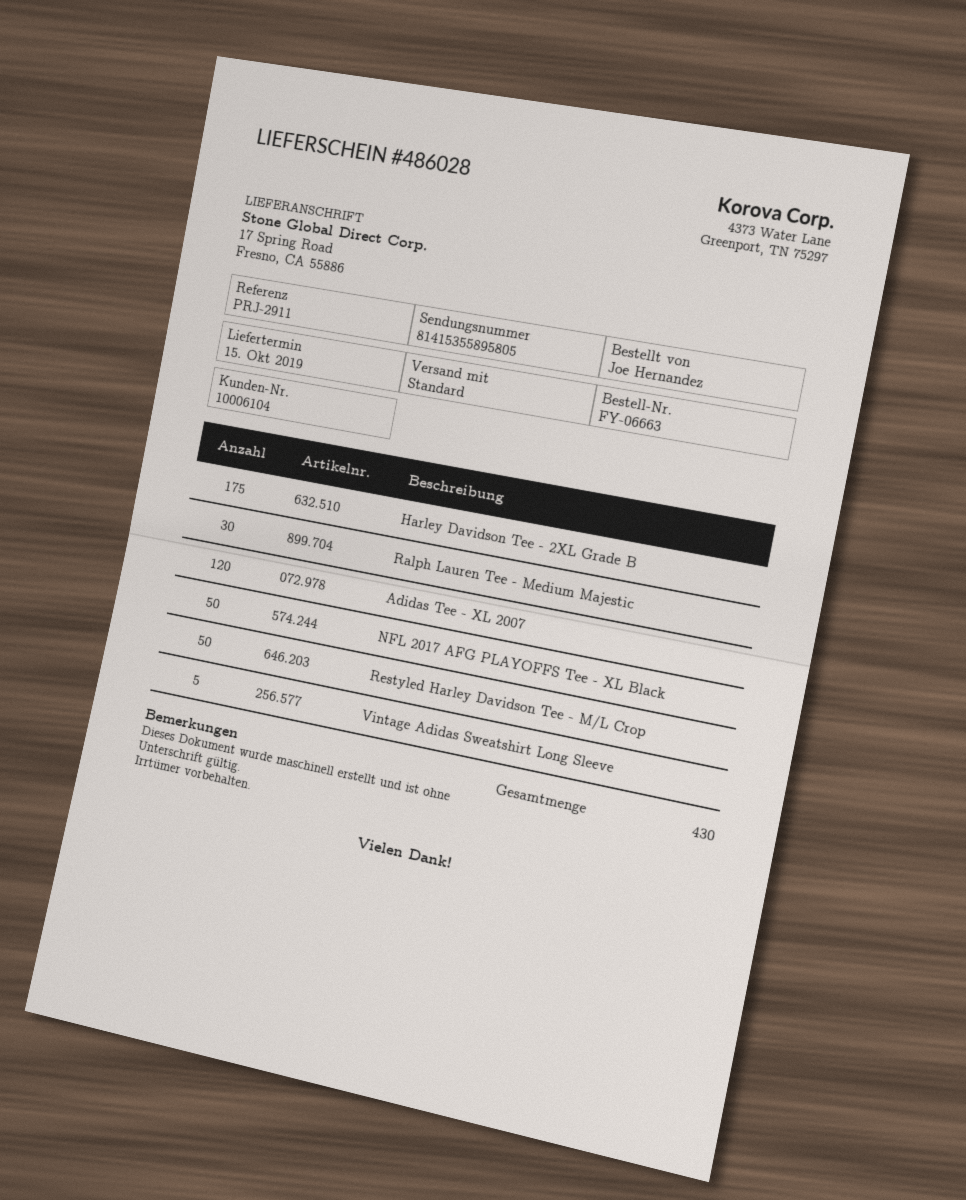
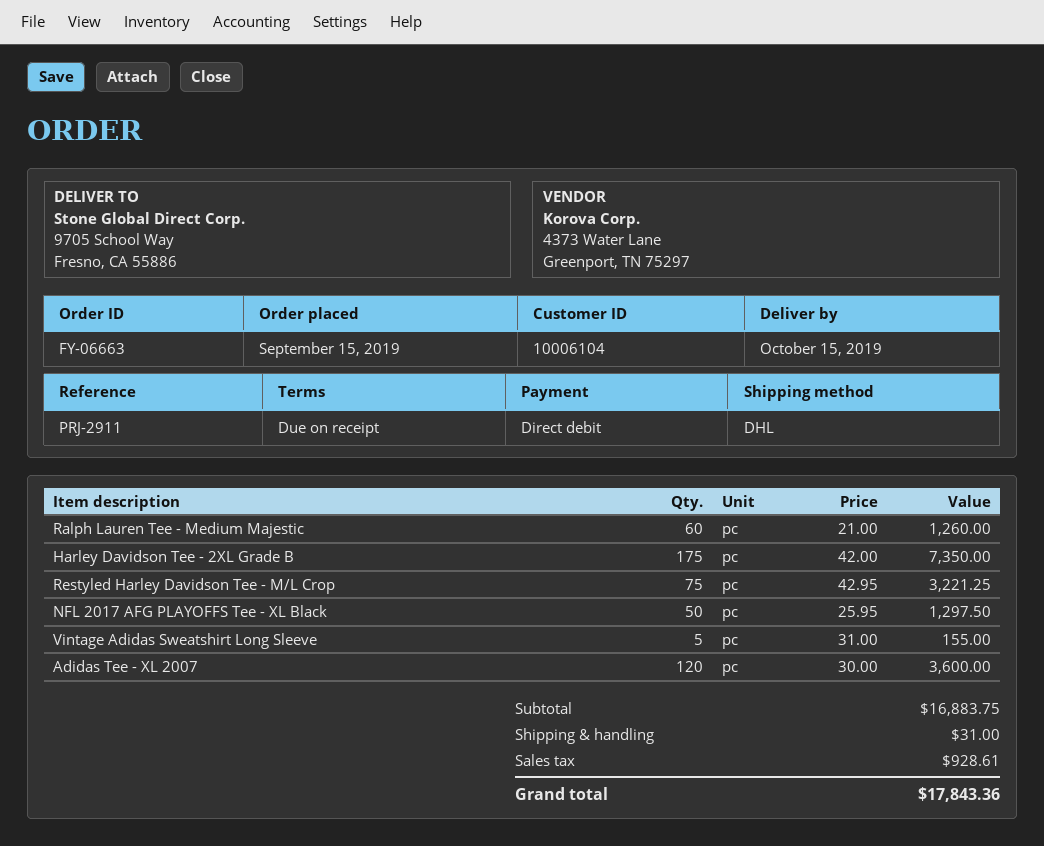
shipping method: standard -> DHL
ship to: 17 Spring Road, Fresno, CA 55886 -> 9705 School Way, Fresno, CA 55886
Ralph Lauren Tee - Medium Majestic: 30 -> 60
Restyled Harley Davidson Tee - M/L Crop: 50 -> 75

